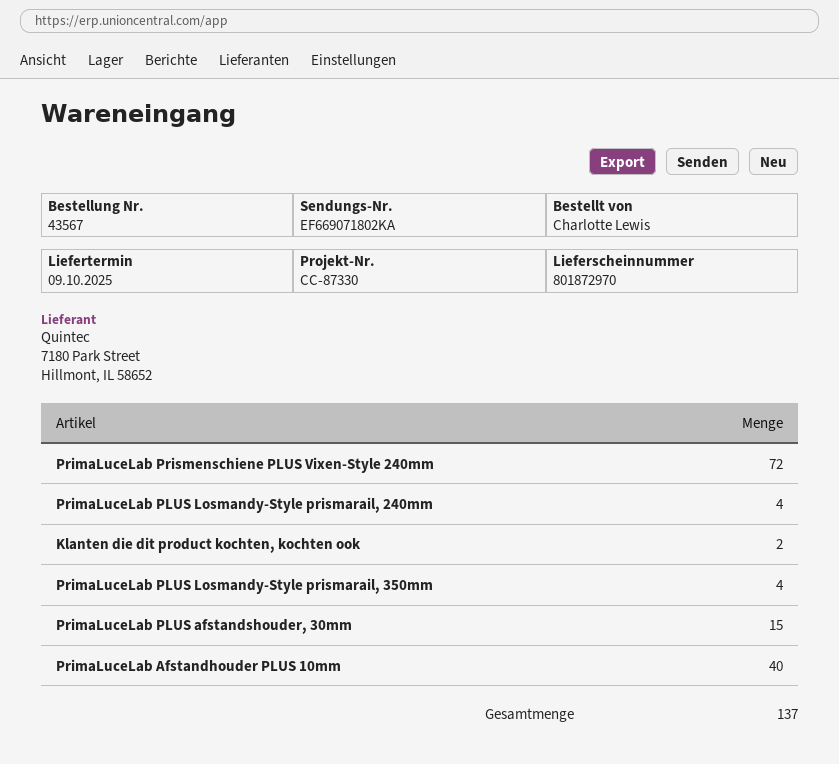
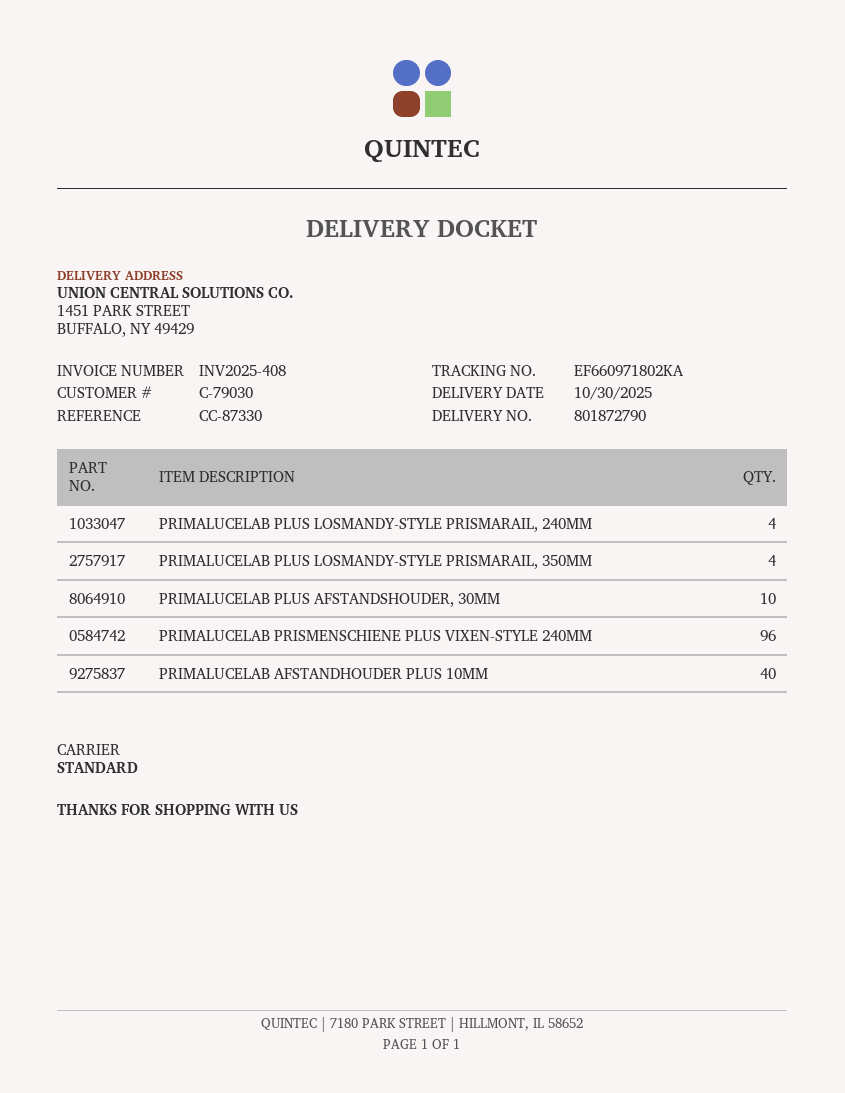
delivery note number: 801872970 -> 801872790
delivery date: 2025-10-09 -> 2025-10-30
tracking number: EF669071802KA -> EF660971802KA
PrimaLuceLab Prismenschiene PLUS Vixen-Style 240mm: 72 -> 96
Klanten die dit product kochten, kochten ook: 2 -> none
PrimaLuceLab PLUS afstandshouder, 30mm: 15 -> 10

